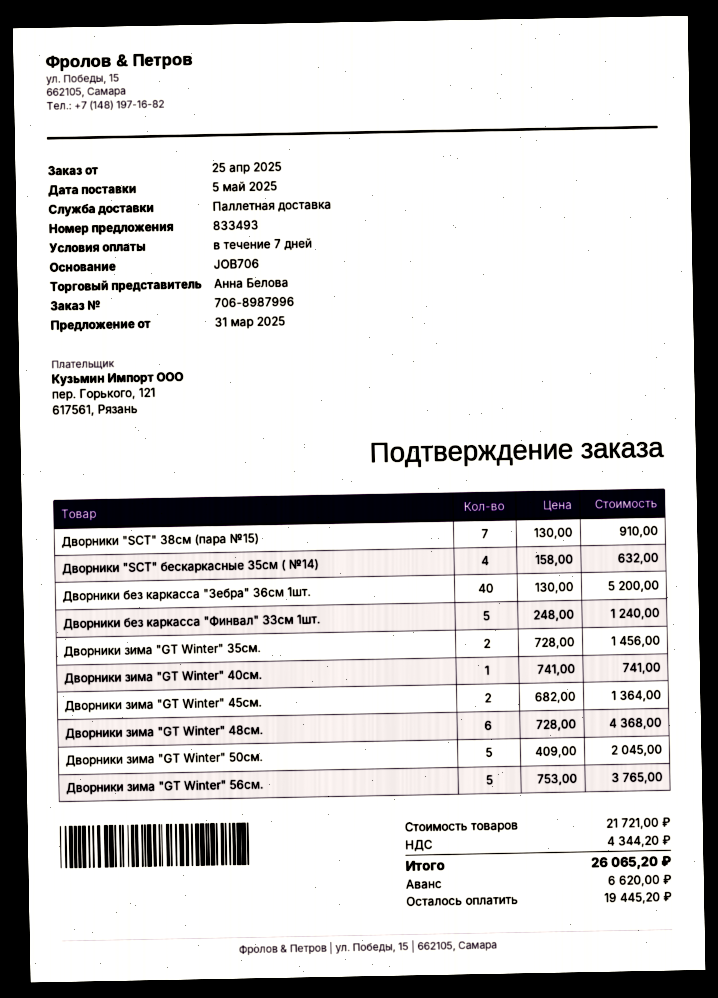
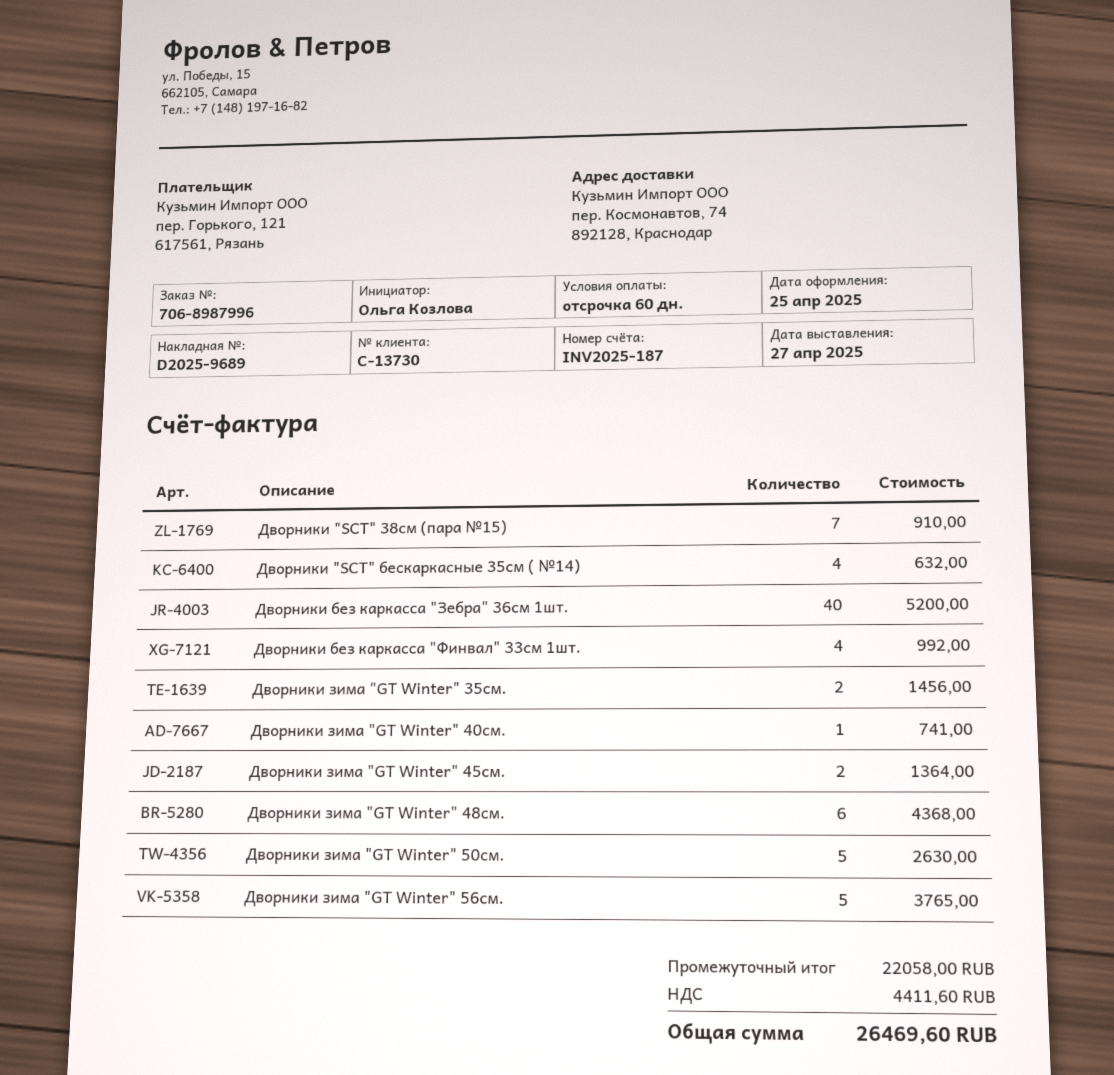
payment terms: 7 days -> 60 days
Дворники без каркасса "Финвал" 33см 1шт.: 5 for 1240.00 -> 4 for 992.00
Дворники зима "GT Winter" 50см.: 5 for 2045.00 -> 5 for 2630.00
subtotal: 21721.00 -> 22058.00
tax: 4344.20 -> 4411.60
total: 26065.20 -> 26469.60

